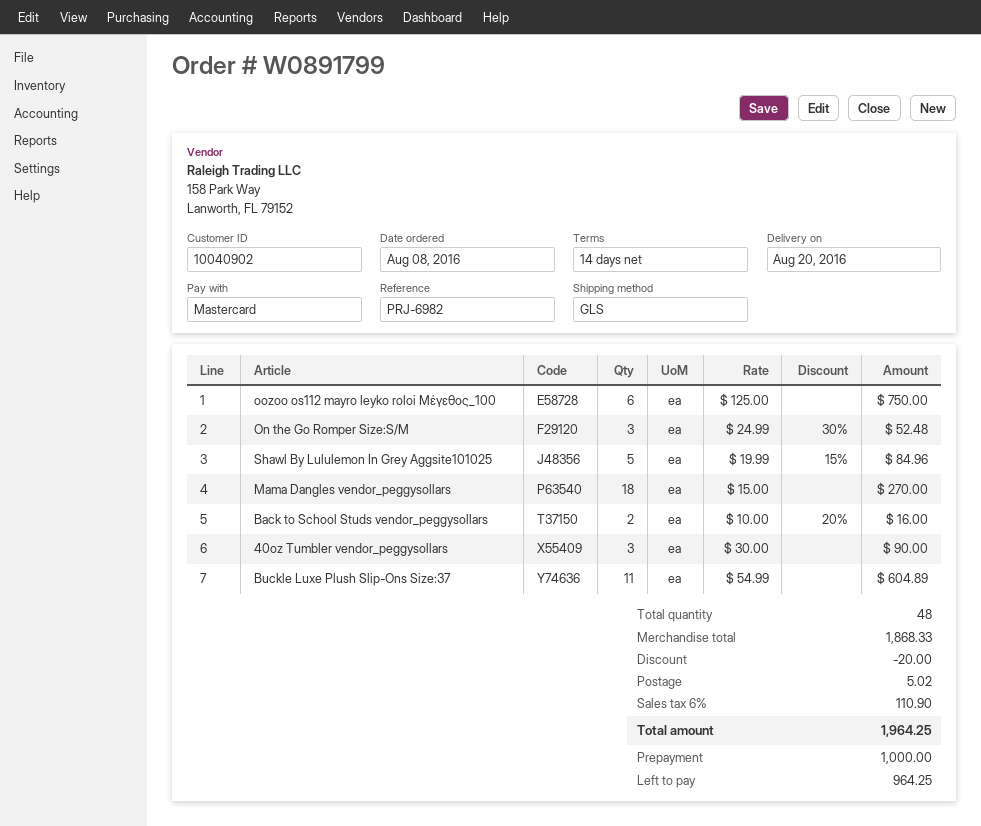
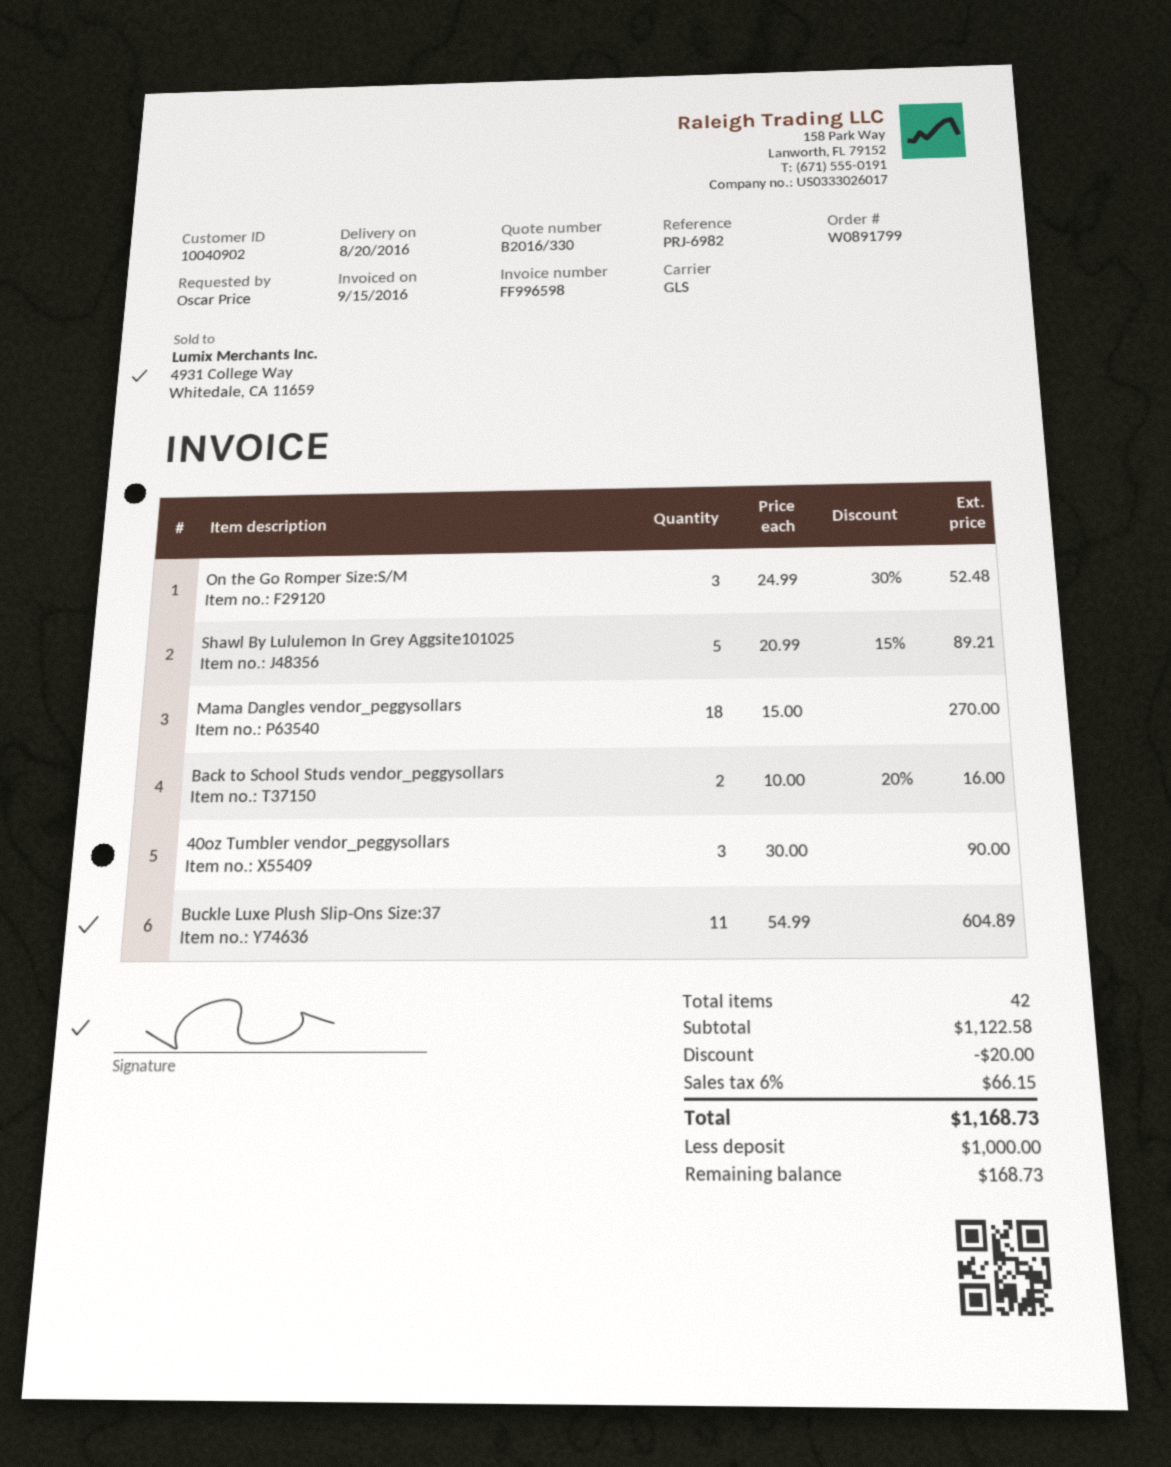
oozoo os112 mayro leyko roloi Μέγεθος_100: 6 x 125.00 = 750.00 -> none
Shawl By Lululemon In Grey Aggsite101025: 5 x 19.99 - 15% = 84.96 -> 5 x 20.99 - 15% = 89.21
total quantity: 48 -> 42
subtotal: 1868.33 -> 1122.58
shipping: 5.02 -> none
tax: 6% = 110.90 -> 6% = 66.15
total: 1964.25 -> 1168.73
balance: 964.25 -> 168.73

